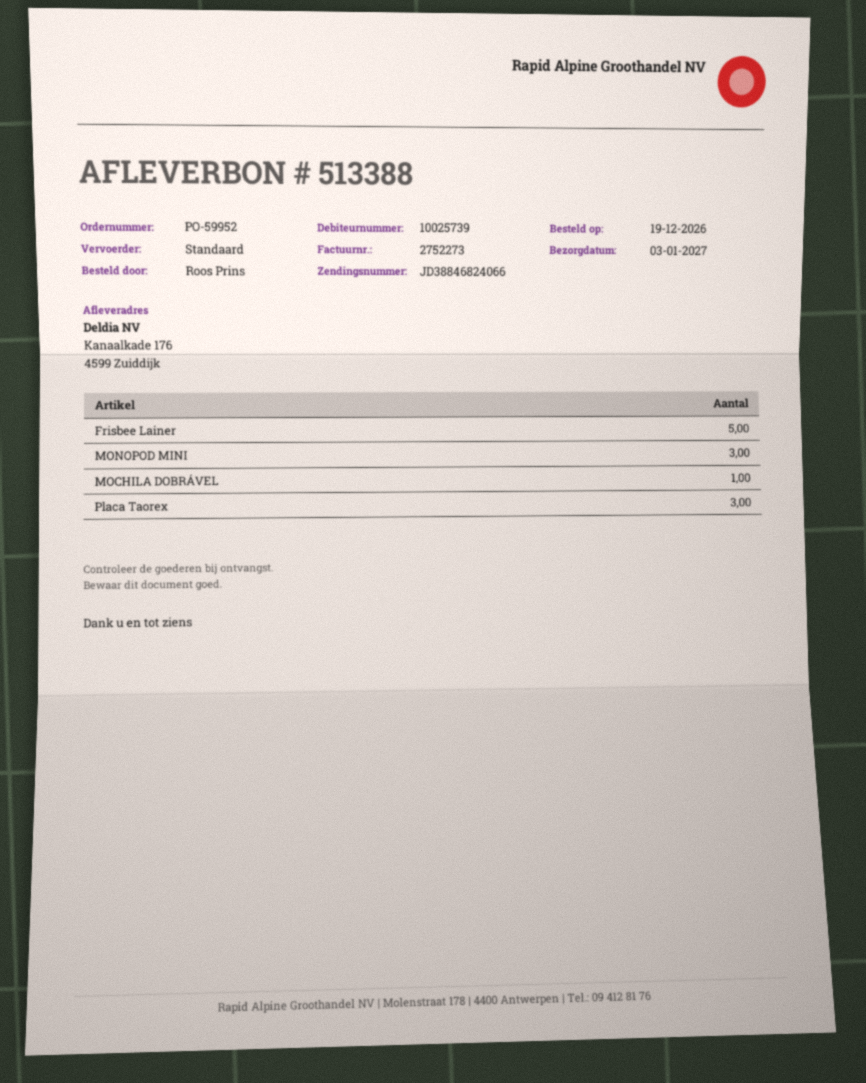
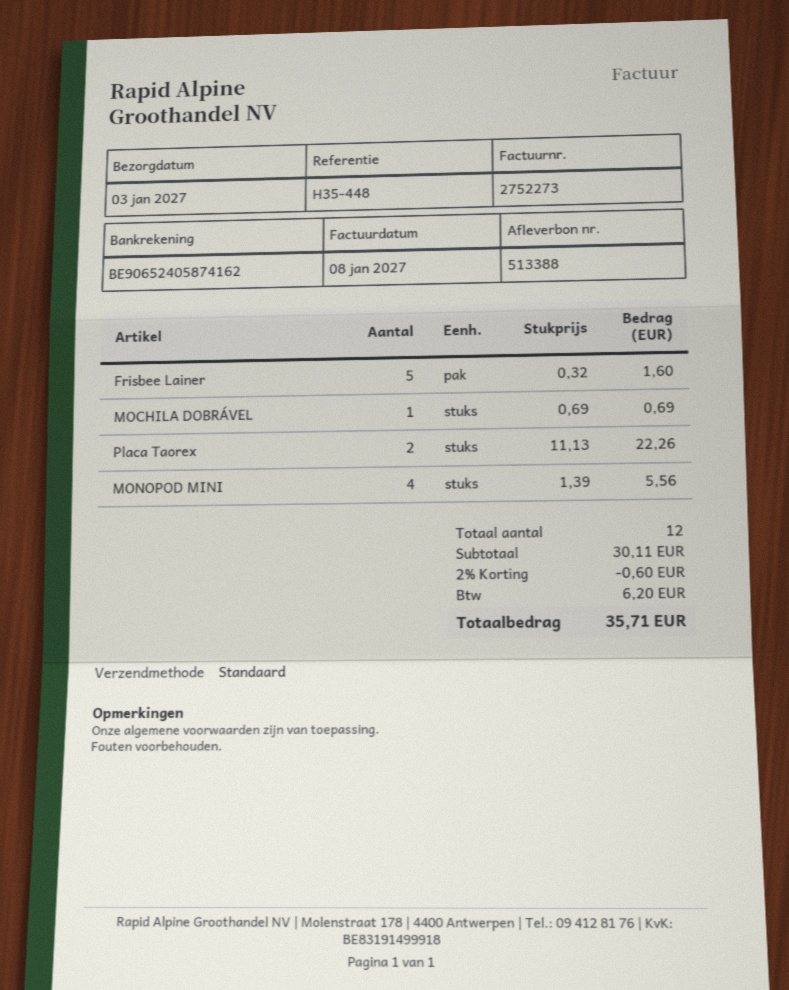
MONOPOD MINI: 3 -> 4
Placa Taorex: 3 -> 2

